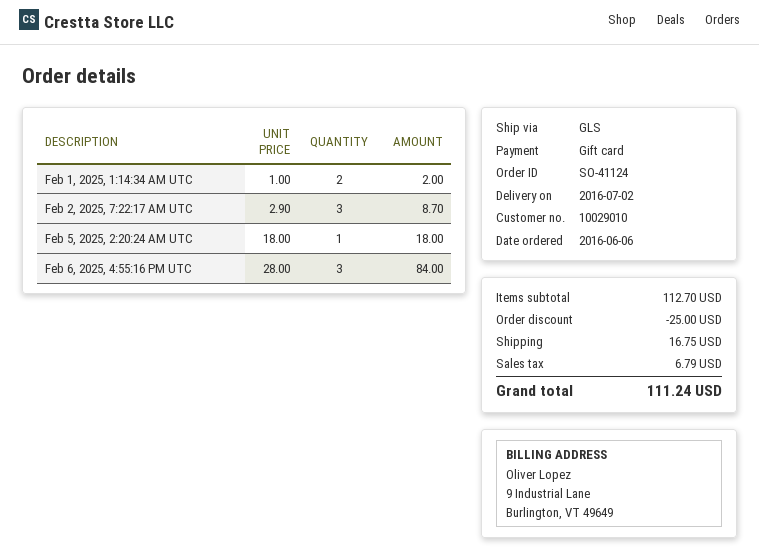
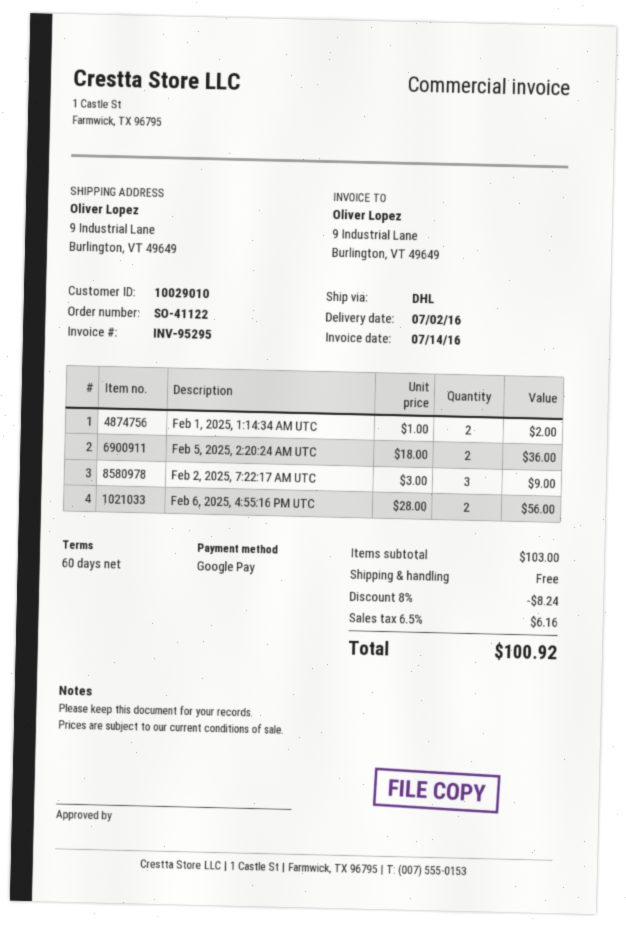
order number: SO-41124 -> SO-41122
payment method: gift card -> Google Pay
shipping method: GLS -> DHL
Feb 2, 2025, 7:22:17 AM UTC: 3 x 2.90 = 8.70 -> 3 x 3.00 = 9.00
Feb 5, 2025, 2:20:24 AM UTC: 1 x 18.00 = 18.00 -> 2 x 18.00 = 36.00
Feb 6, 2025, 4:55:16 PM UTC: 3 x 28.00 = 84.00 -> 2 x 28.00 = 56.00
subtotal: 112.70 -> 103.00
discount: 25.00 -> 8.24
shipping: 16.75 -> 0.00
tax: 6.79 -> 6.16
total: 111.24 -> 100.92

